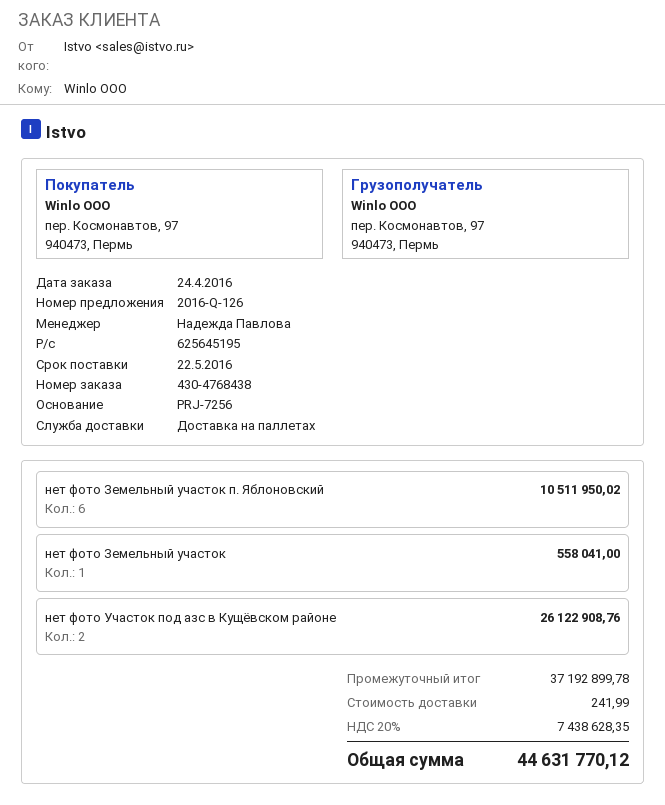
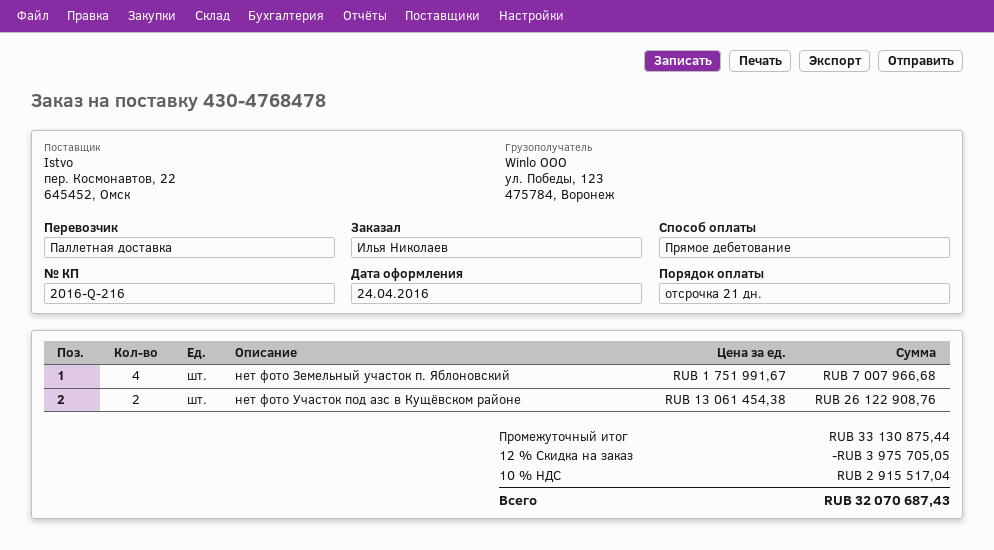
quote number: 2016-Q-126 -> 2016-Q-216
order number: 430-4768438 -> 430-4768478
ship to: пер. Космонавтов, 97, 940473, Пермь -> ул. Победы, 123, 475784, Воронеж
нет фото Земельный участок п. Яблоновский: 6 for 10511950.02 -> 4 for 7007966.68
нет фото Земельный участок: 1 for 558041.00 -> none
subtotal: 37192899.78 -> 33130875.44
discount: none -> 12% = 3975705.05
shipping: 241.99 -> none
tax: 20% = 7438628.35 -> 10% = 2915517.04
total: 44631770.12 -> 32070687.43

